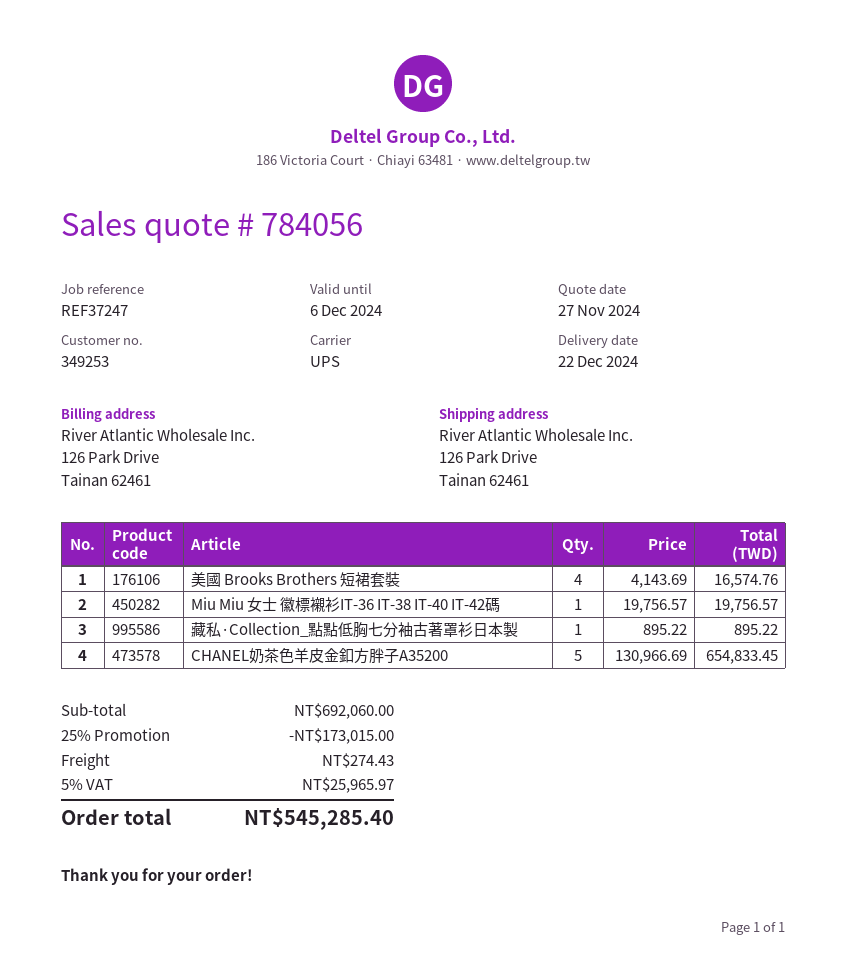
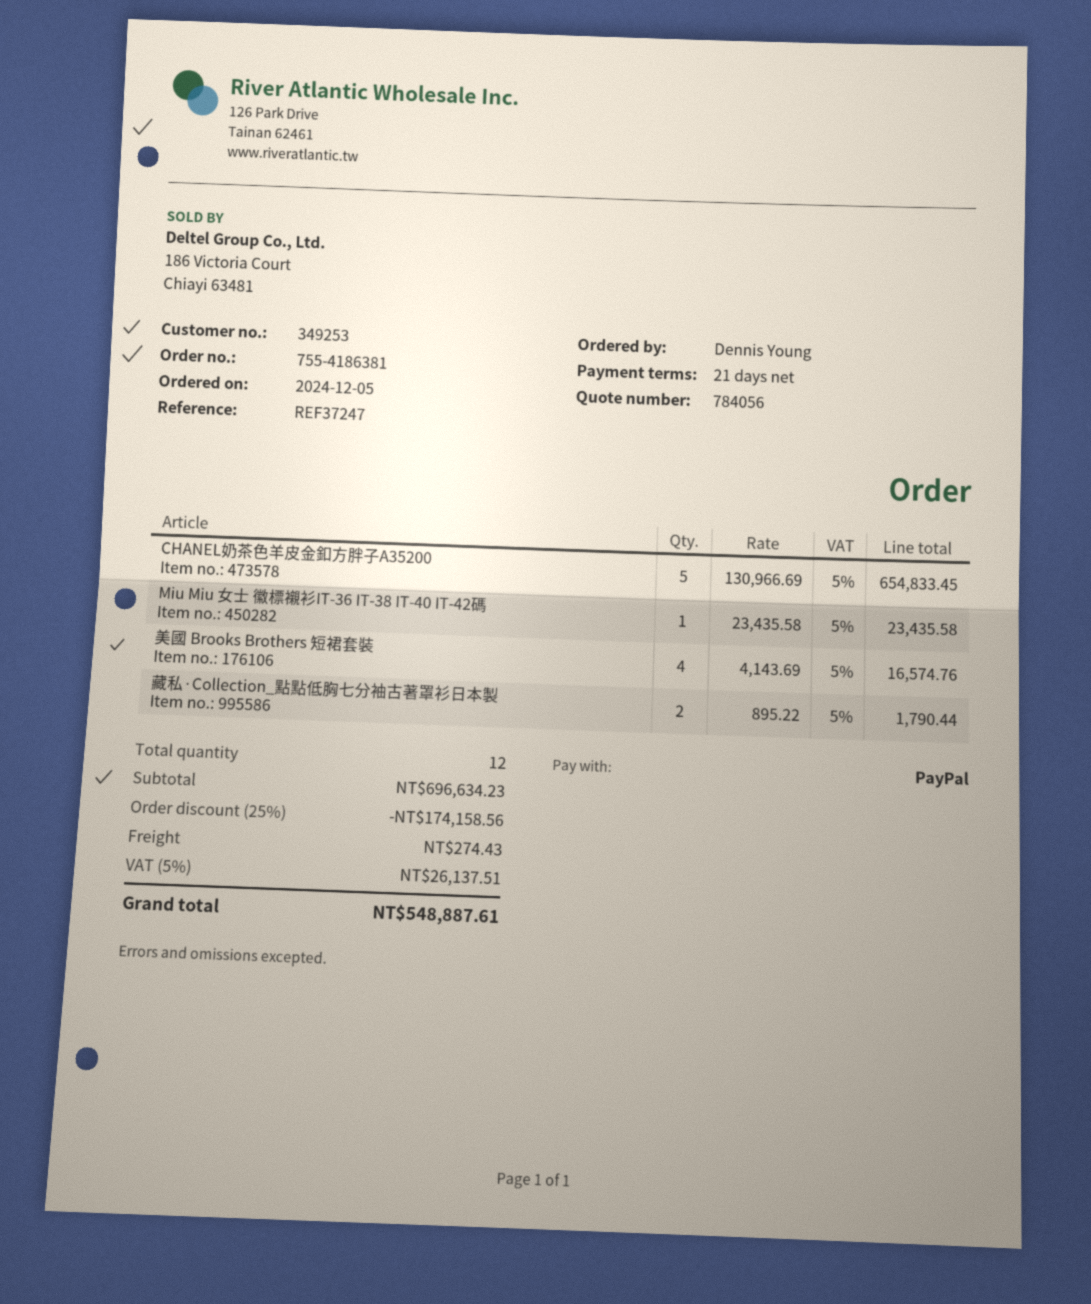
Miu Miu 女士 徽標襯衫IT-36 IT-38 IT-40 IT-42碼: 1 x 19756.57 = 19756.57 -> 1 x 23435.58 = 23435.58
藏私·Collection_點點低胸七分袖古著罩衫日本製: 1 x 895.22 = 895.22 -> 2 x 895.22 = 1790.44
subtotal: 692060.00 -> 696634.23
discount: 25% = 173015.00 -> 25% = 174158.56
tax: 5% = 25965.97 -> 5% = 26137.51
total: 545285.40 -> 548887.61

